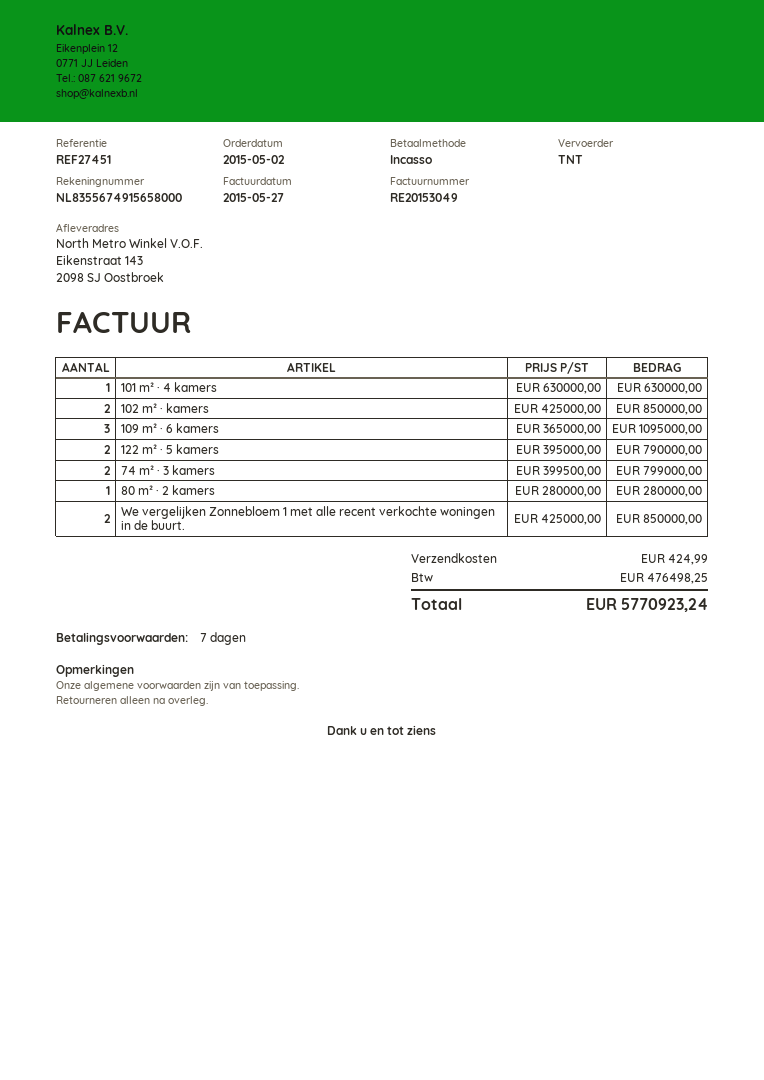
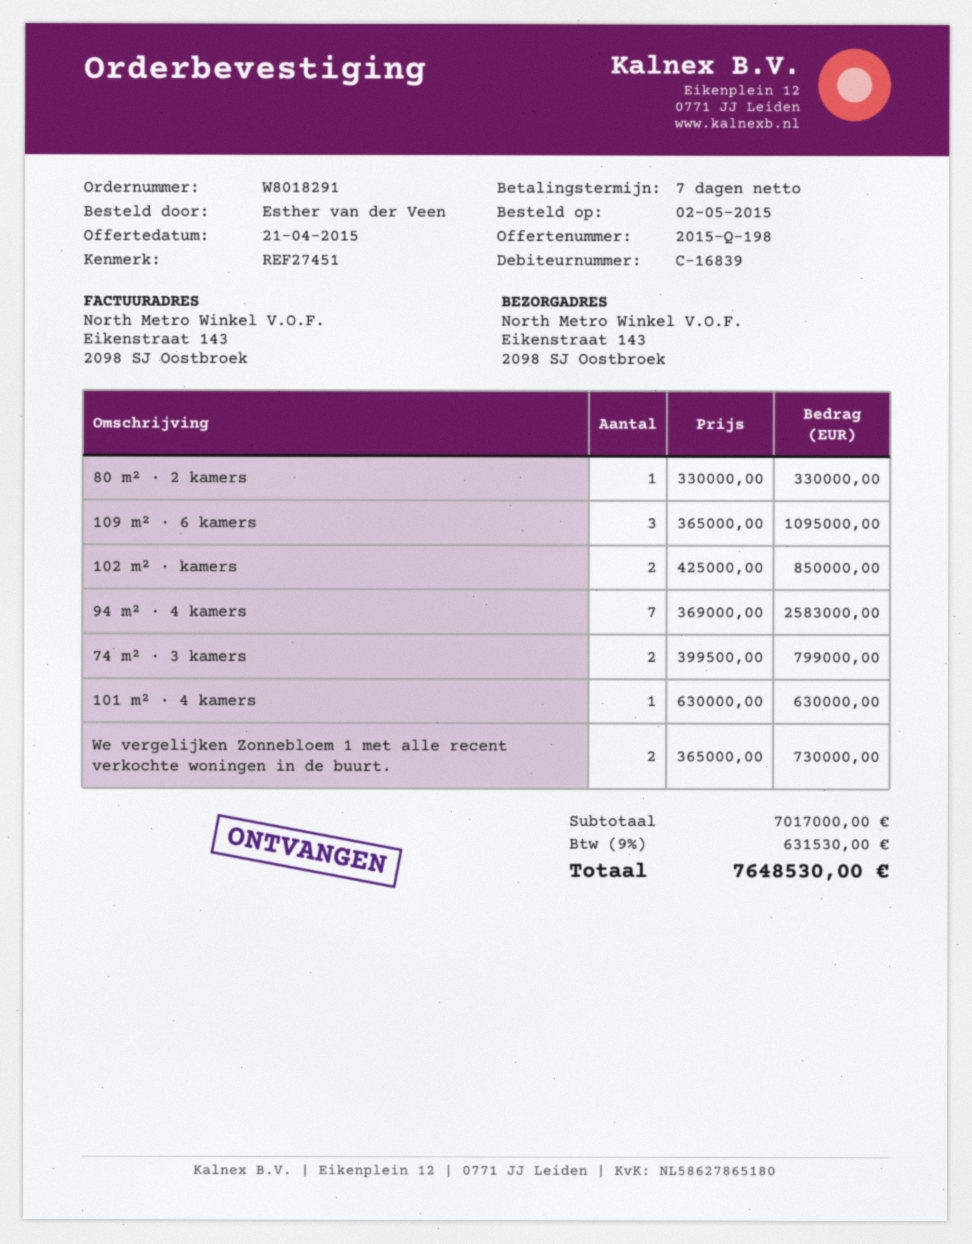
122 m² · 5 kamers: 2 x 395000.00 = 790000.00 -> none
80 m² · 2 kamers: 1 x 280000.00 = 280000.00 -> 1 x 330000.00 = 330000.00
We vergelijken Zonnebloem 1 met alle recent verkochte woningen in de buurt.: 2 x 425000.00 = 850000.00 -> 2 x 365000.00 = 730000.00
94 m² · 4 kamers: none -> 7 x 369000.00 = 2583000.00
shipping: 424.99 -> none
tax: 476498.25 -> 631530.00
total: 5770923.24 -> 7648530.00

